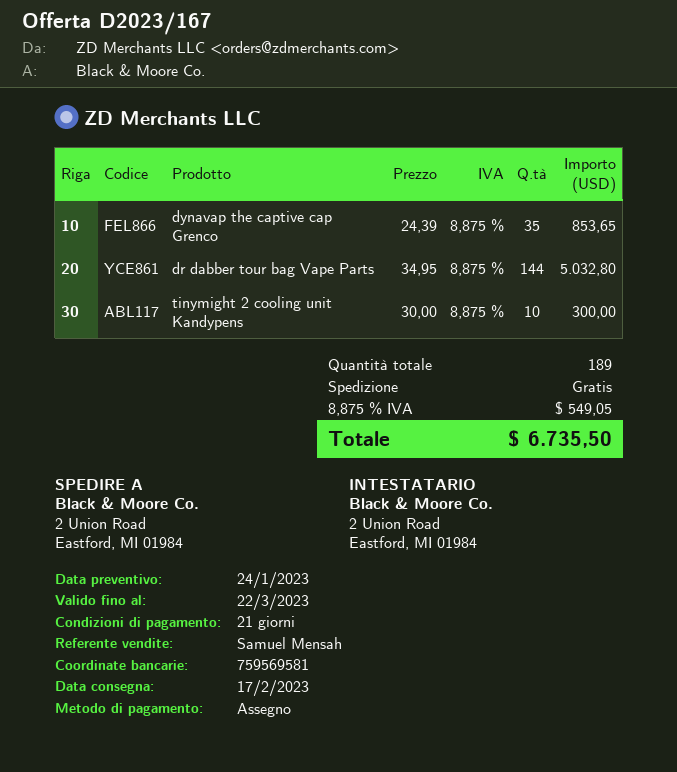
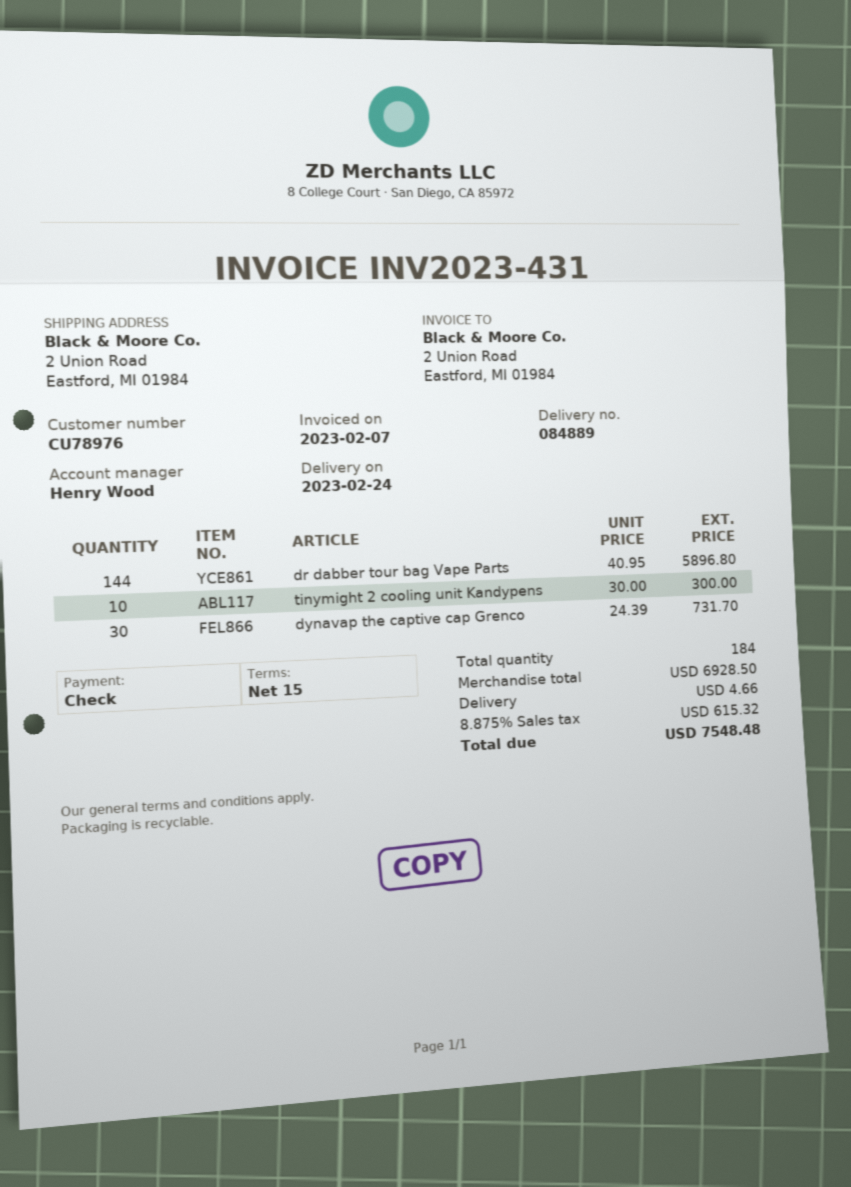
delivery date: 2023-02-17 -> 2023-02-24
payment terms: 21 days -> 15 days
sales rep: Samuel Mensah -> Henry Wood
dynavap the captive cap Grenco: 35 x 24.39 = 853.65 -> 30 x 24.39 = 731.70
dr dabber tour bag Vape Parts: 144 x 34.95 = 5032.80 -> 144 x 40.95 = 5896.80
total quantity: 189 -> 184
shipping: 0.00 -> 4.66
tax: 8.875% = 549.05 -> 8.875% = 615.32
total: 6735.50 -> 7548.48

